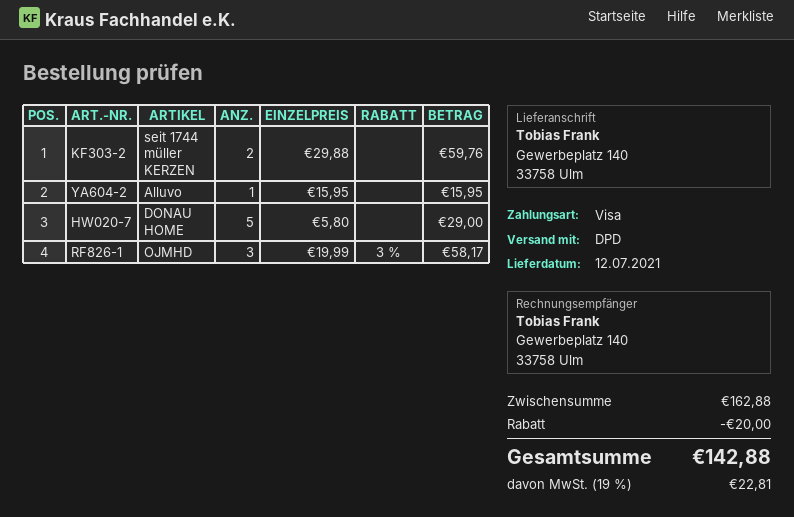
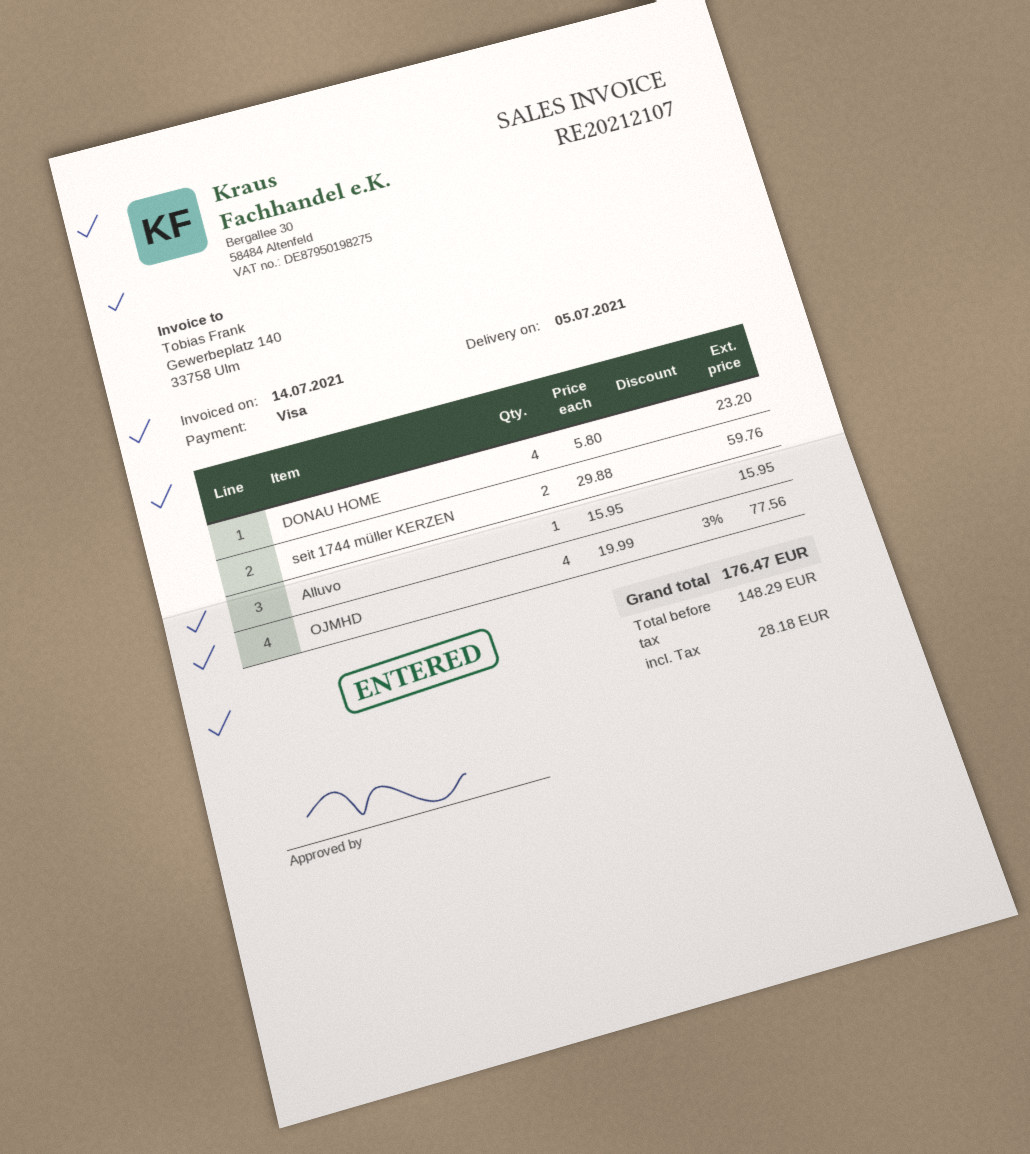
delivery date: 2021-07-12 -> 2021-07-05
DONAU HOME: 5 x 5.80 = 29.00 -> 4 x 5.80 = 23.20
OJMHD: 3 x 19.99 - 3% = 58.17 -> 4 x 19.99 - 3% = 77.56
discount: 20.00 -> none
tax: 22.81 -> 28.18
total: 142.88 -> 176.47

